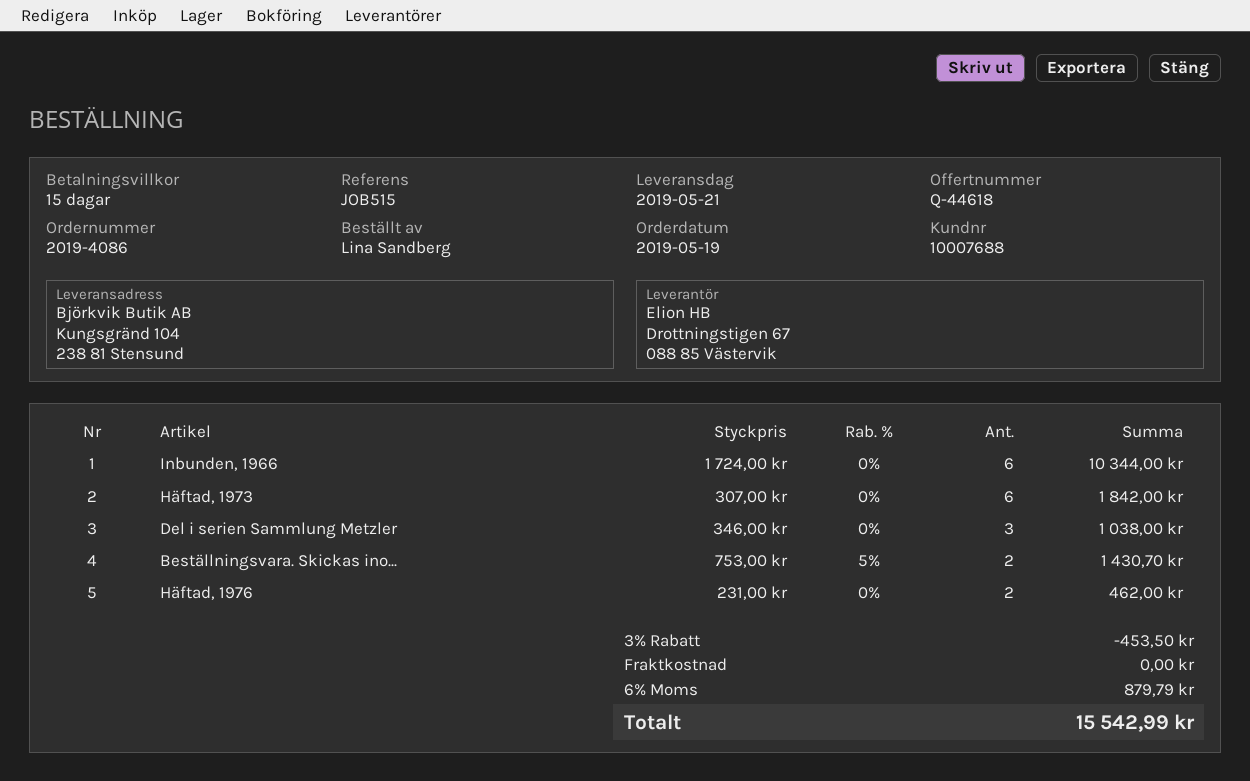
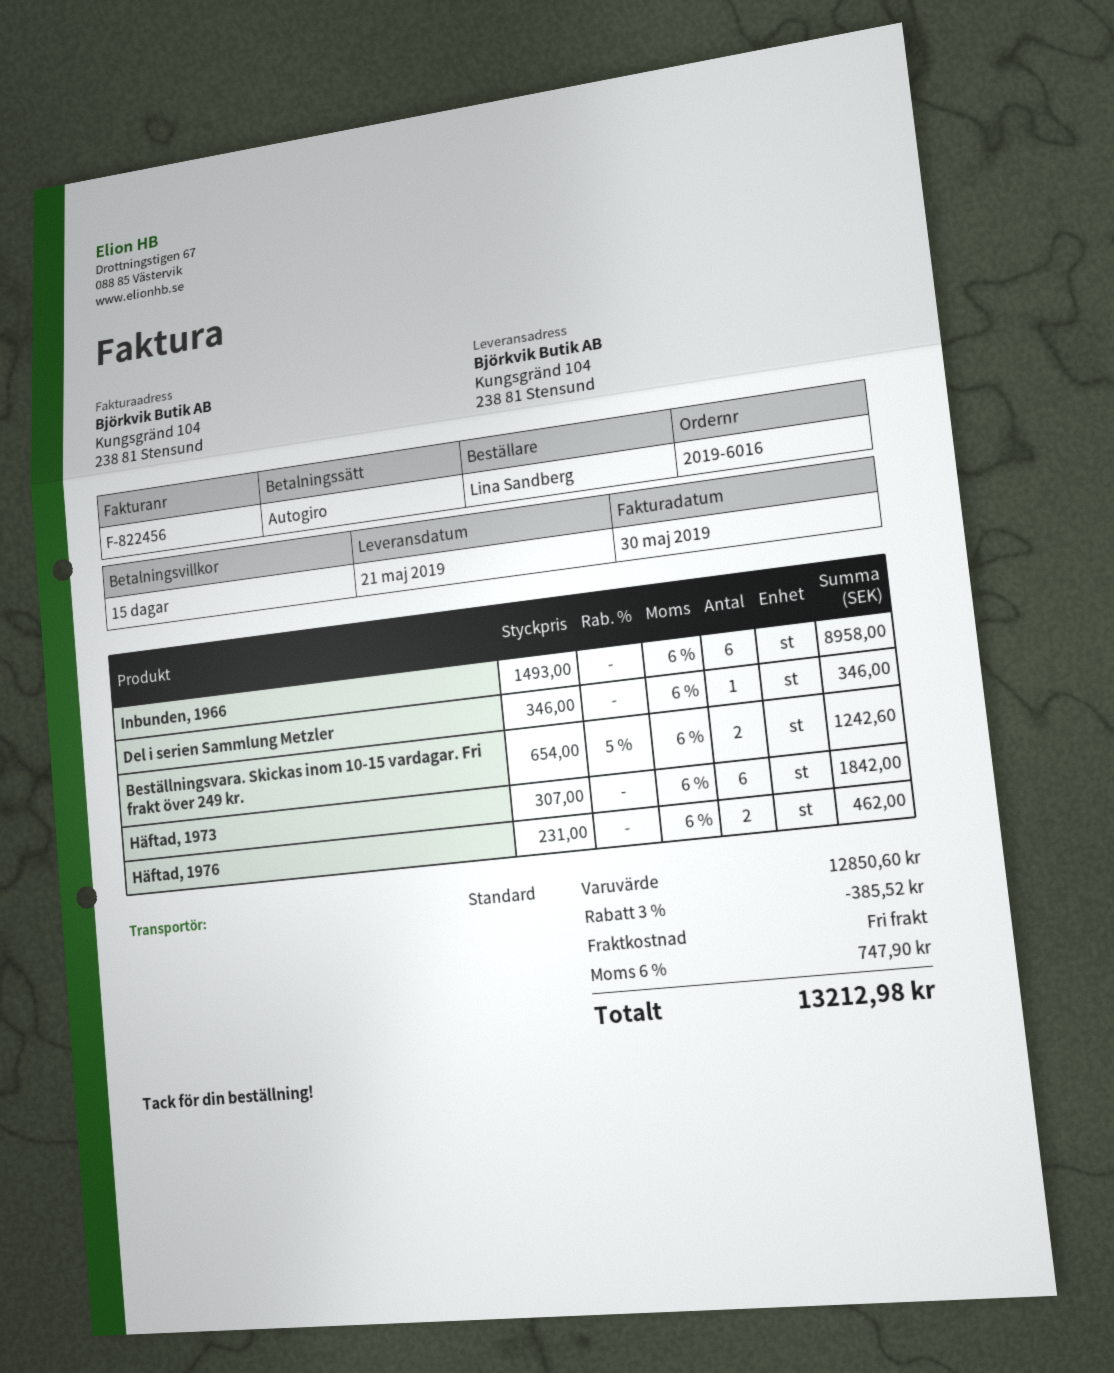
order number: 2019-4086 -> 2019-6016
Inbunden, 1966: 6 x 1724.00 = 10344.00 -> 6 x 1493.00 = 8958.00
Del i serien Sammlung Metzler: 3 x 346.00 = 1038.00 -> 1 x 346.00 = 346.00
Beställningsvara. Skickas ino...: 2 x 753.00 - 5% = 1430.70 -> 2 x 654.00 - 5% = 1242.60
discount: 3% = 453.50 -> 3% = 385.52
tax: 6% = 879.79 -> 6% = 747.90
total: 15542.99 -> 13212.98

